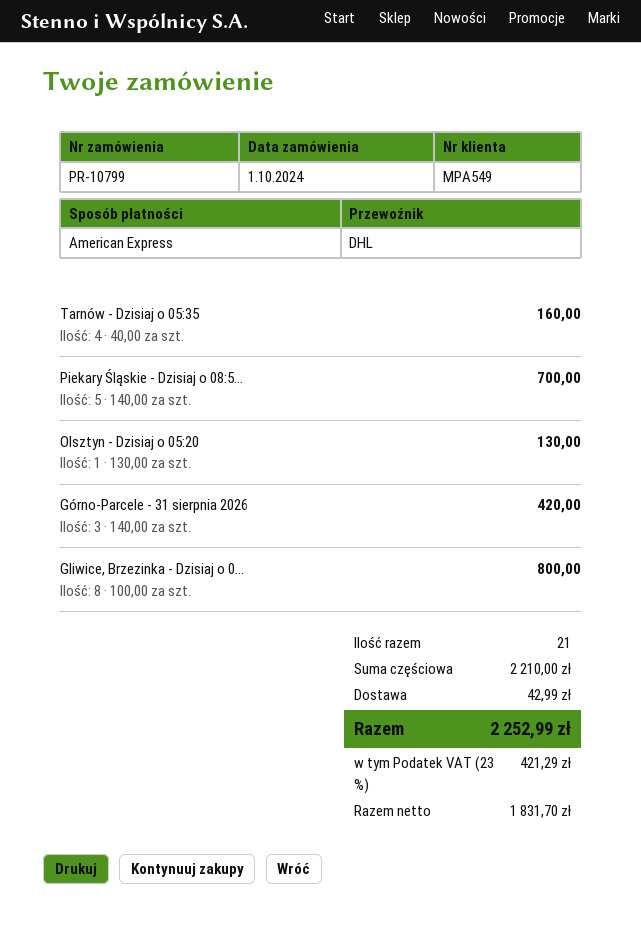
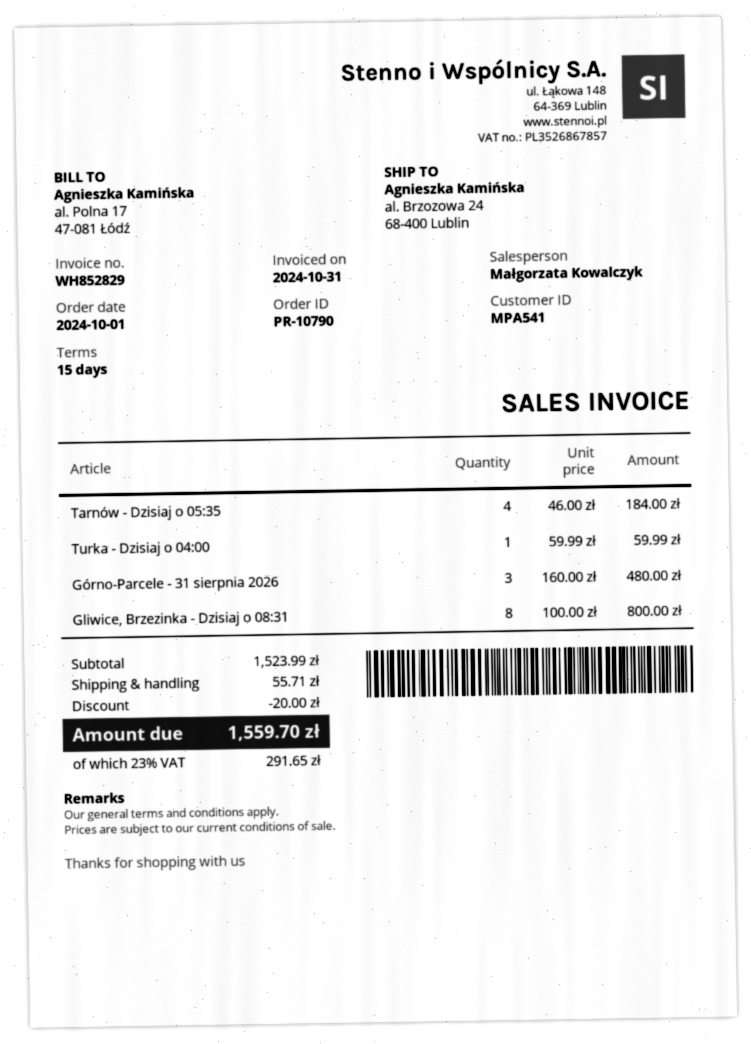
order number: PR-10799 -> PR-10790
customer number: MPA549 -> MPA541
Tarnów - Dzisiaj o 05:35: 4 x 40.00 = 160.00 -> 4 x 46.00 = 184.00
Piekary Śląskie - Dzisiaj o 08:5...: 5 x 140.00 = 700.00 -> none
Olsztyn - Dzisiaj o 05:20: 1 x 130.00 = 130.00 -> none
Górno-Parcele - 31 sierpnia 2026: 3 x 140.00 = 420.00 -> 3 x 160.00 = 480.00
Turka - Dzisiaj o 04:00: none -> 1 x 59.99 = 59.99
subtotal: 2210.00 -> 1523.99
discount: none -> 20.00
shipping: 42.99 -> 55.71
tax: 23% = 421.29 -> 23% = 291.65
total: 2252.99 -> 1559.70

